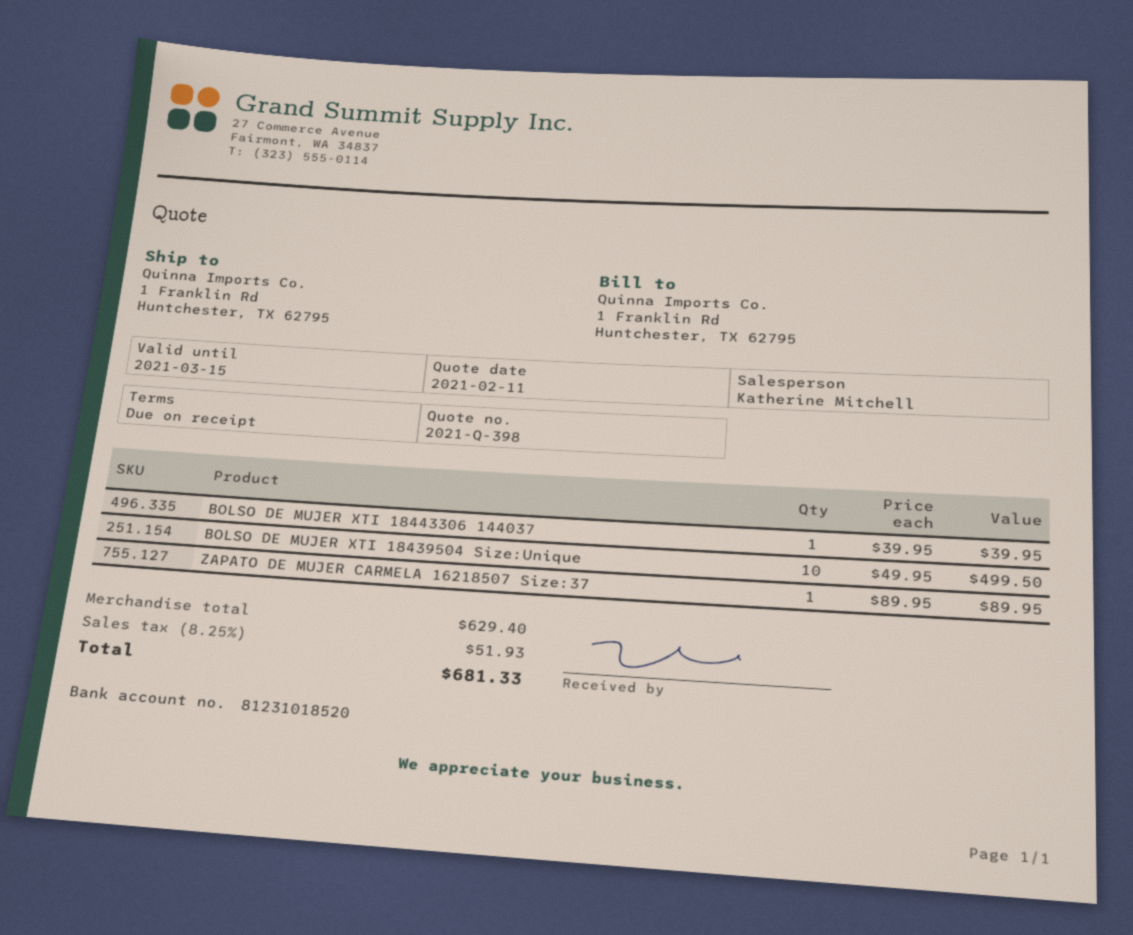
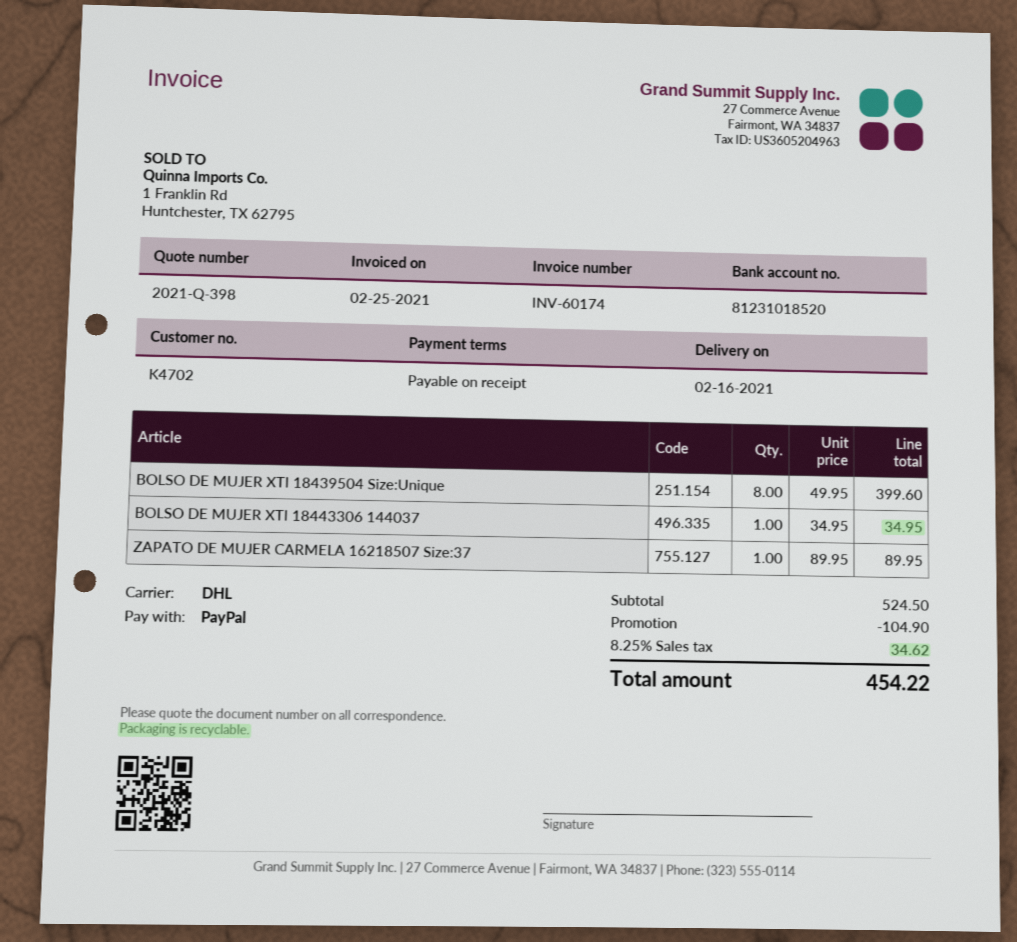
BOLSO DE MUJER XTI 18443306 144037: 1 x 39.95 = 39.95 -> 1 x 34.95 = 34.95
BOLSO DE MUJER XTI 18439504 Size:Unique: 10 x 49.95 = 499.50 -> 8 x 49.95 = 399.60
subtotal: 629.40 -> 524.50
discount: none -> 104.90
tax: 8.25% = 51.93 -> 8.25% = 34.62
total: 681.33 -> 454.22

